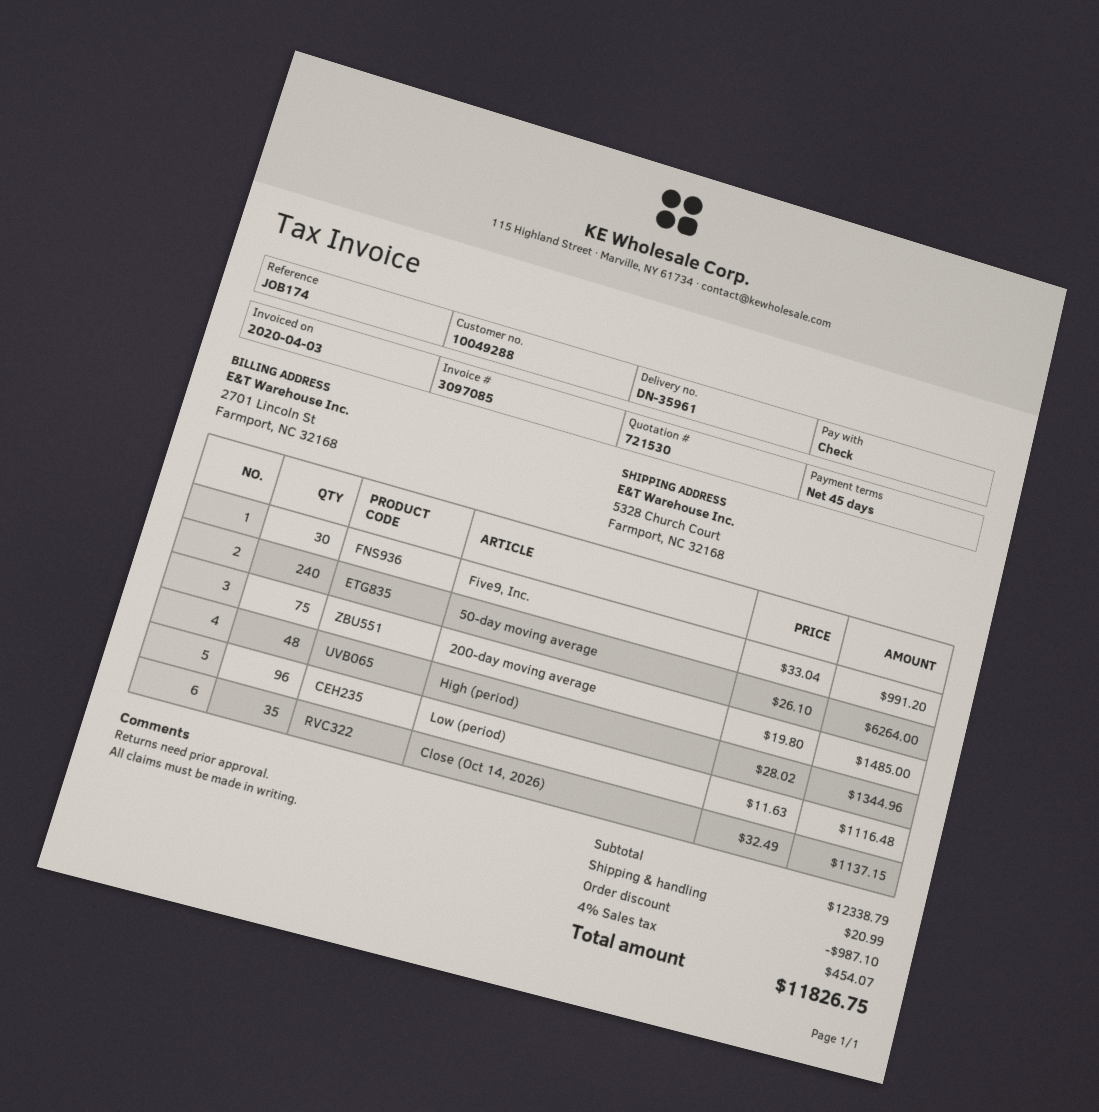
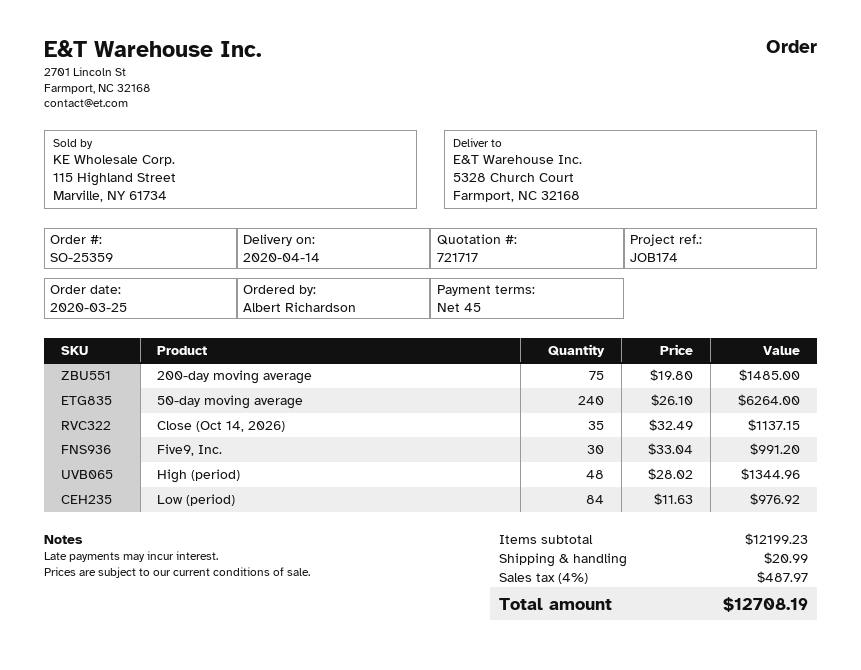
quote number: 721530 -> 721717
Low (period): 96 x 11.63 = 1116.48 -> 84 x 11.63 = 976.92
subtotal: 12338.79 -> 12199.23
discount: 987.10 -> none
tax: 4% = 454.07 -> 4% = 487.97
total: 11826.75 -> 12708.19

